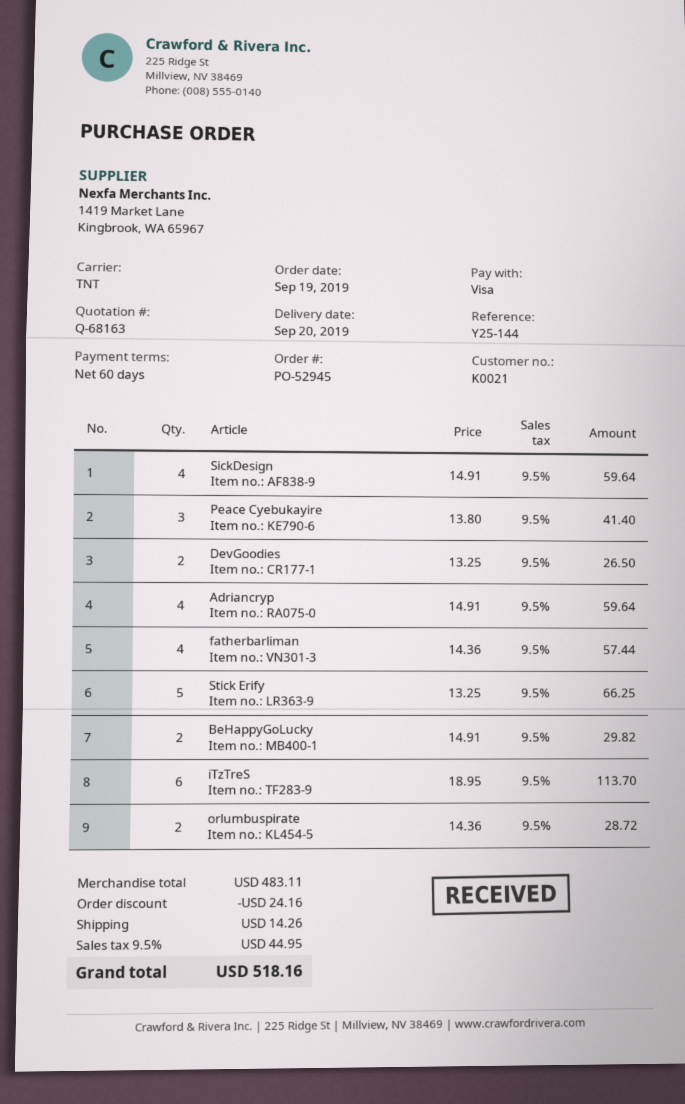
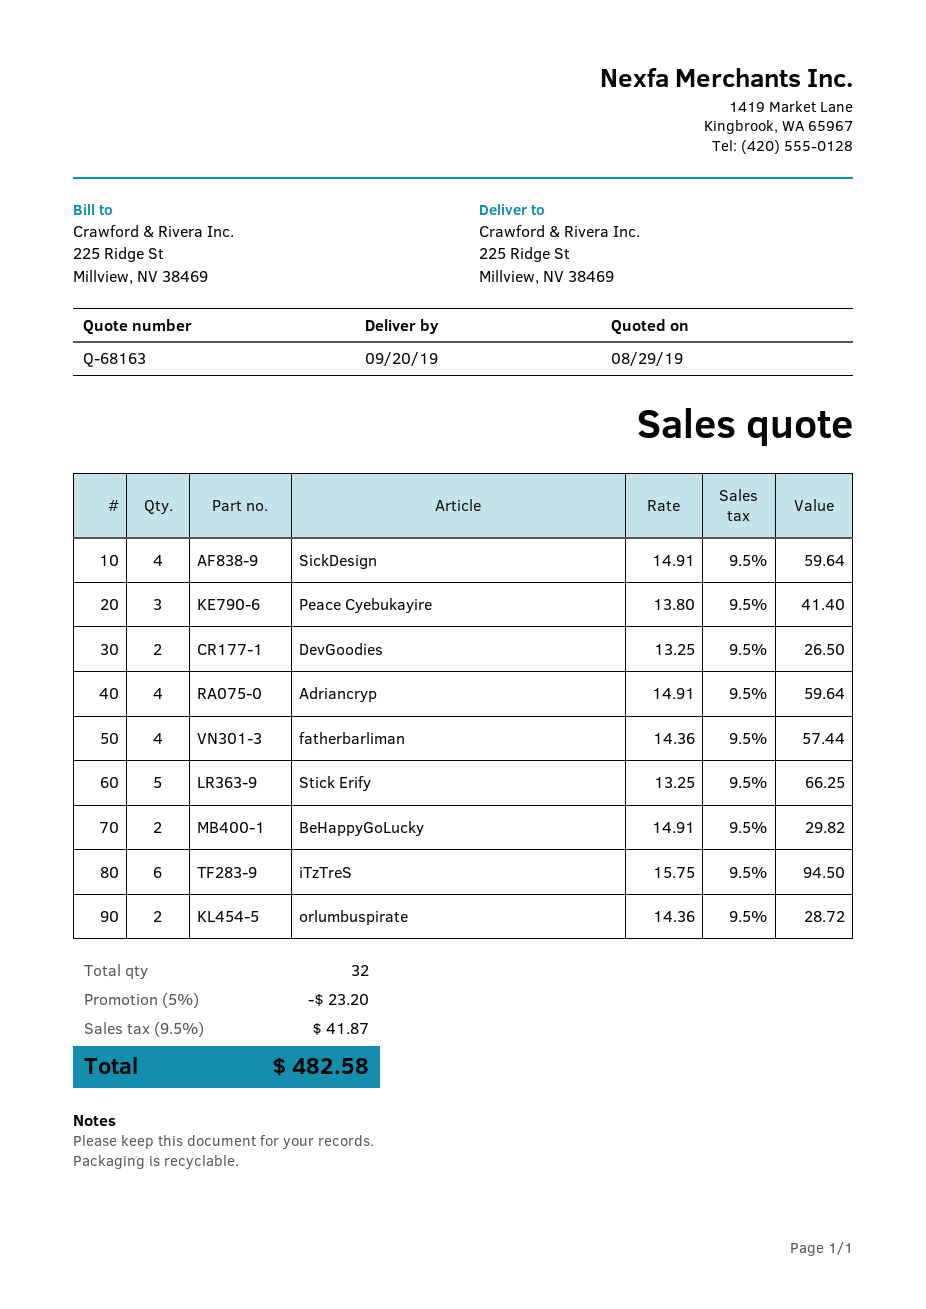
iTzTreS: 6 x 18.95 = 113.70 -> 6 x 15.75 = 94.50
discount: 24.16 -> 23.20
shipping: 14.26 -> none
tax: 9.5% = 44.95 -> 9.5% = 41.87
total: 518.16 -> 482.58

